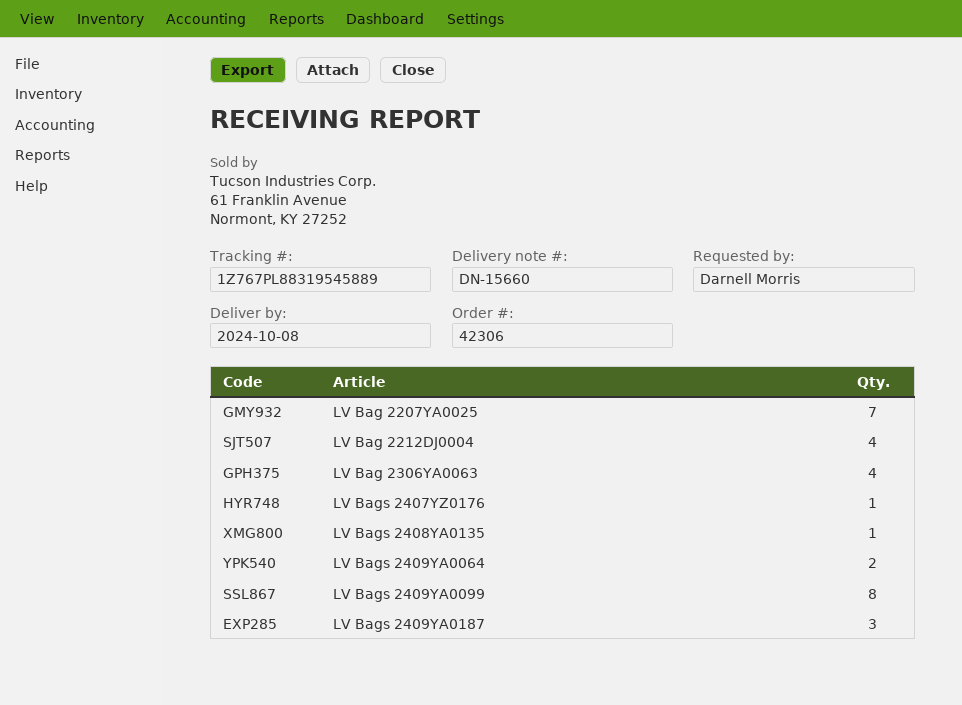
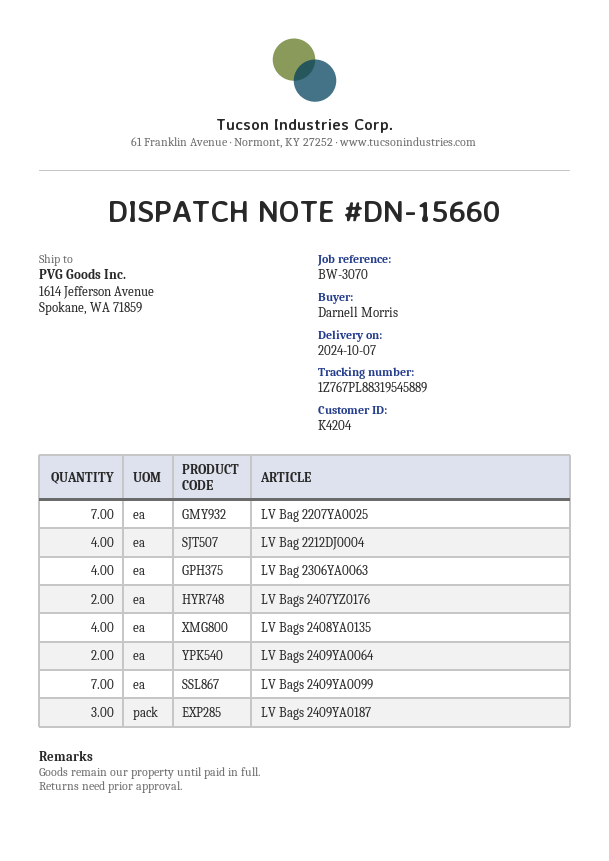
delivery date: 2024-10-08 -> 2024-10-07
LV Bags 2407YZ0176: 1 -> 2
LV Bags 2408YA0135: 1 -> 4
LV Bags 2409YA0099: 8 -> 7

